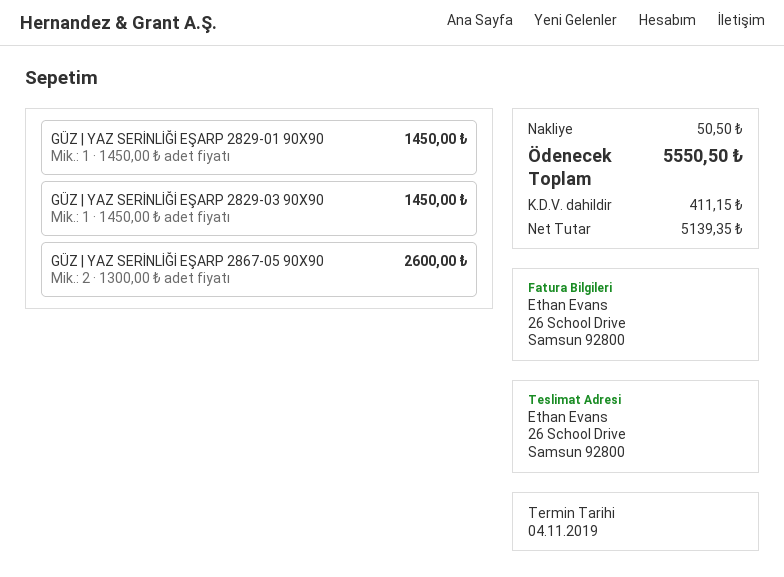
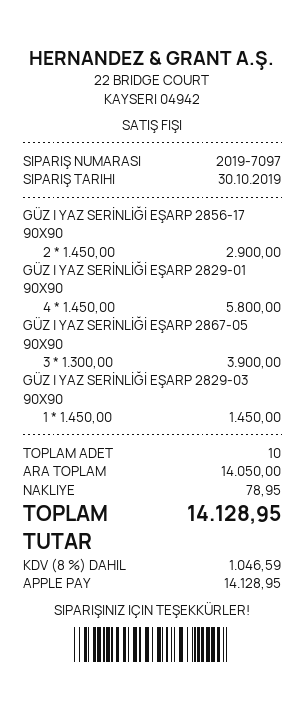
GÜZ | YAZ SERİNLİĞİ EŞARP 2829-01 90X90: 1 x 1450.00 = 1450.00 -> 4 x 1450.00 = 5800.00
GÜZ | YAZ SERİNLİĞİ EŞARP 2867-05 90X90: 2 x 1300.00 = 2600.00 -> 3 x 1300.00 = 3900.00
GÜZ | YAZ SERİNLİĞİ EŞARP 2856-17 90X90: none -> 2 x 1450.00 = 2900.00
shipping: 50.50 -> 78.95
tax: 411.15 -> 1046.59
total: 5550.50 -> 14128.95

